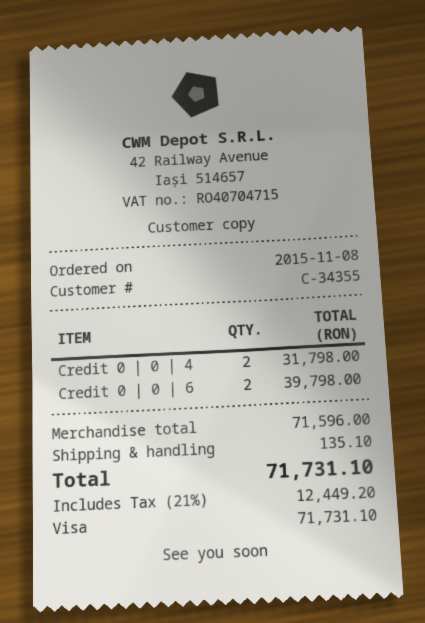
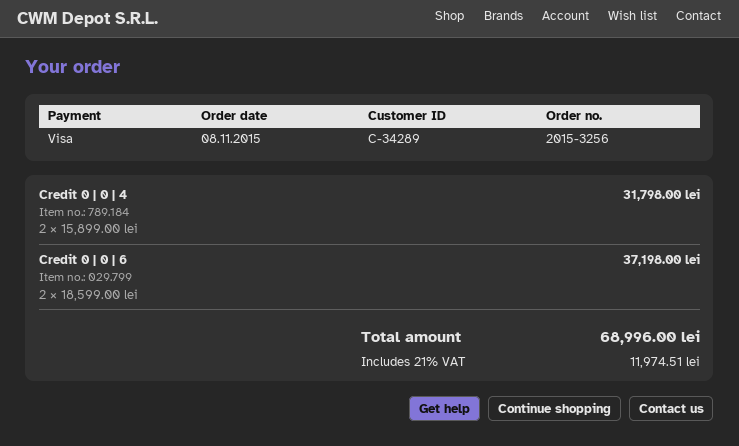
customer number: C-34355 -> C-34289
Credit 0 | 0 | 6: 2 for 39798.00 -> 2 for 37198.00
shipping: 135.10 -> none
tax: 21% = 12449.20 -> 21% = 11974.51
total: 71731.10 -> 68996.00

